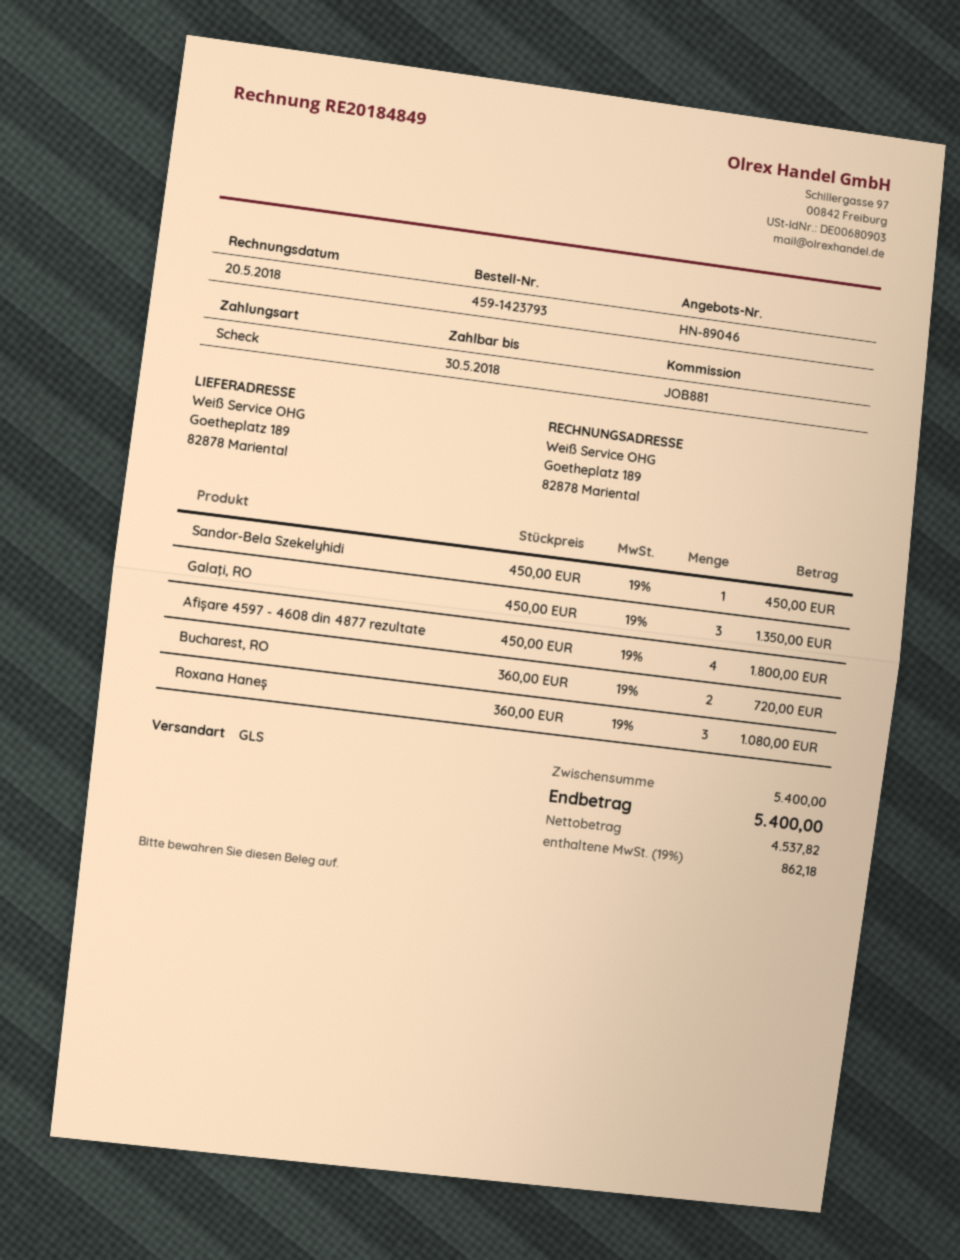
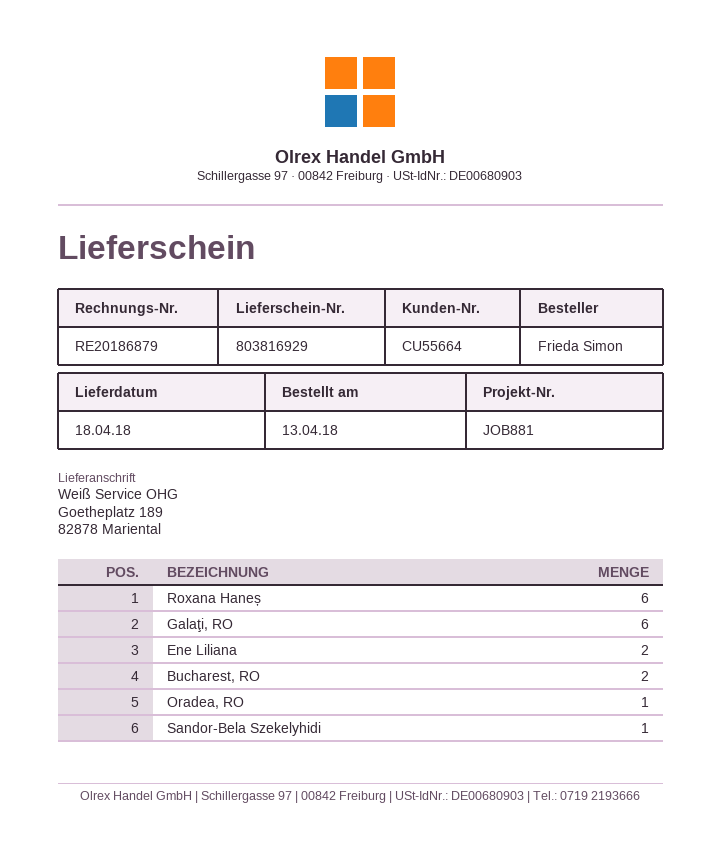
invoice number: RE20184849 -> RE20186879
Galaţi, RO: 3 -> 6
Afișare 4597 - 4608 din 4877 rezultate: 4 -> none
Roxana Haneș: 3 -> 6
Ene Liliana: none -> 2
Oradea, RO: none -> 1

